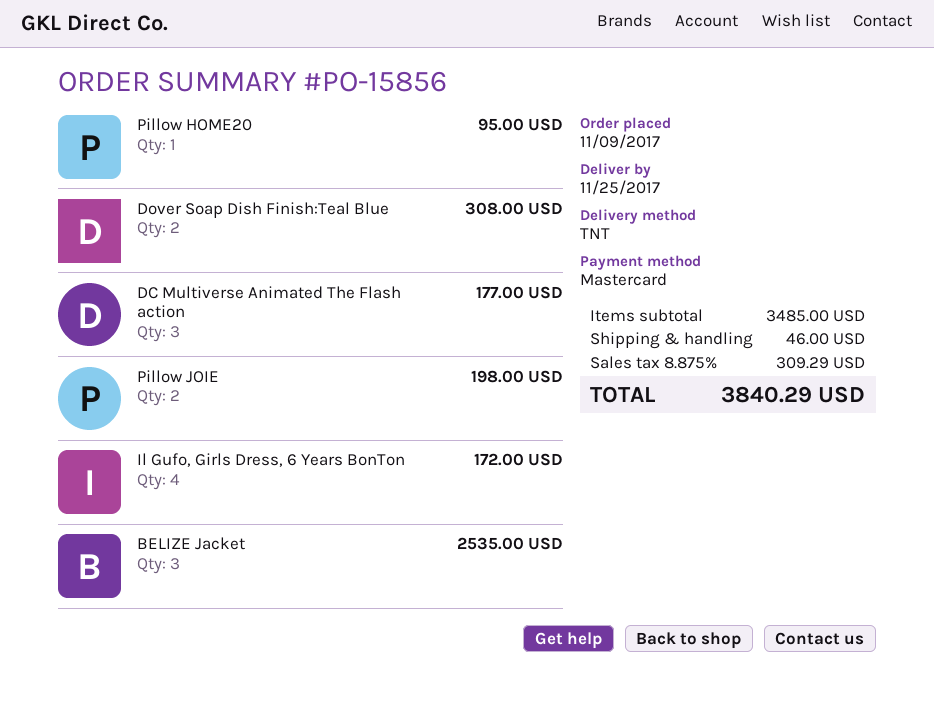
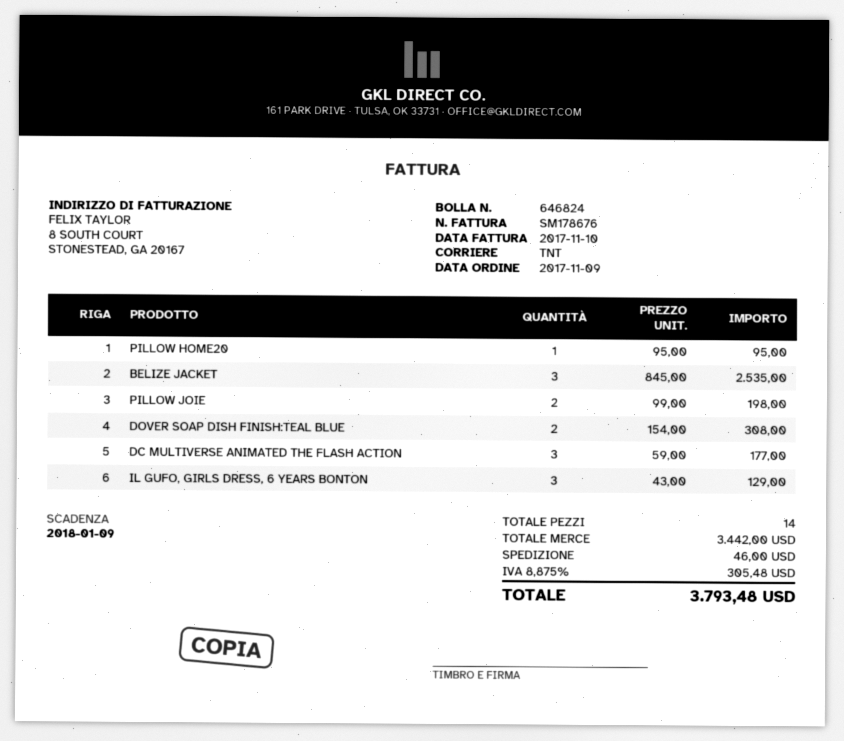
Il Gufo, Girls Dress, 6 Years BonTon: 4 for 172.00 -> 3 for 129.00
subtotal: 3485.00 -> 3442.00
tax: 8.875% = 309.29 -> 8.875% = 305.48
total: 3840.29 -> 3793.48

